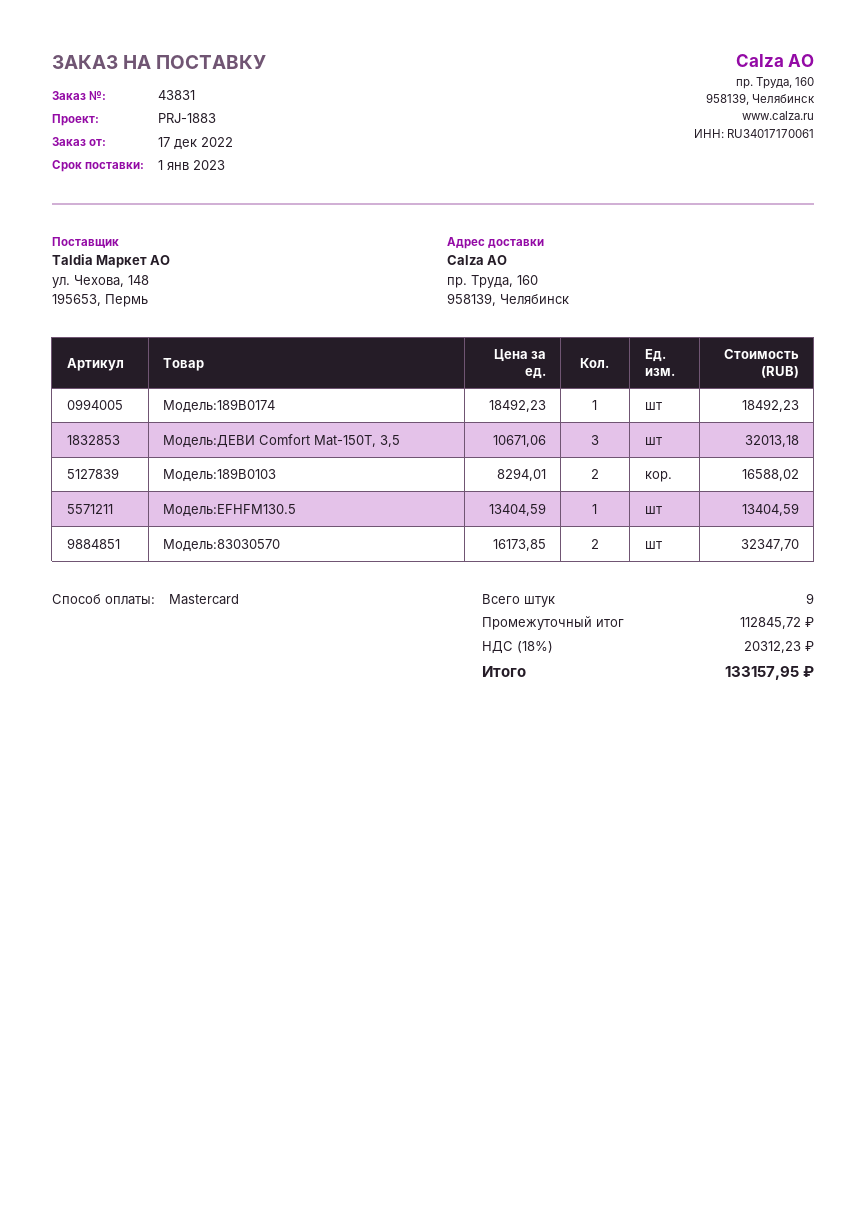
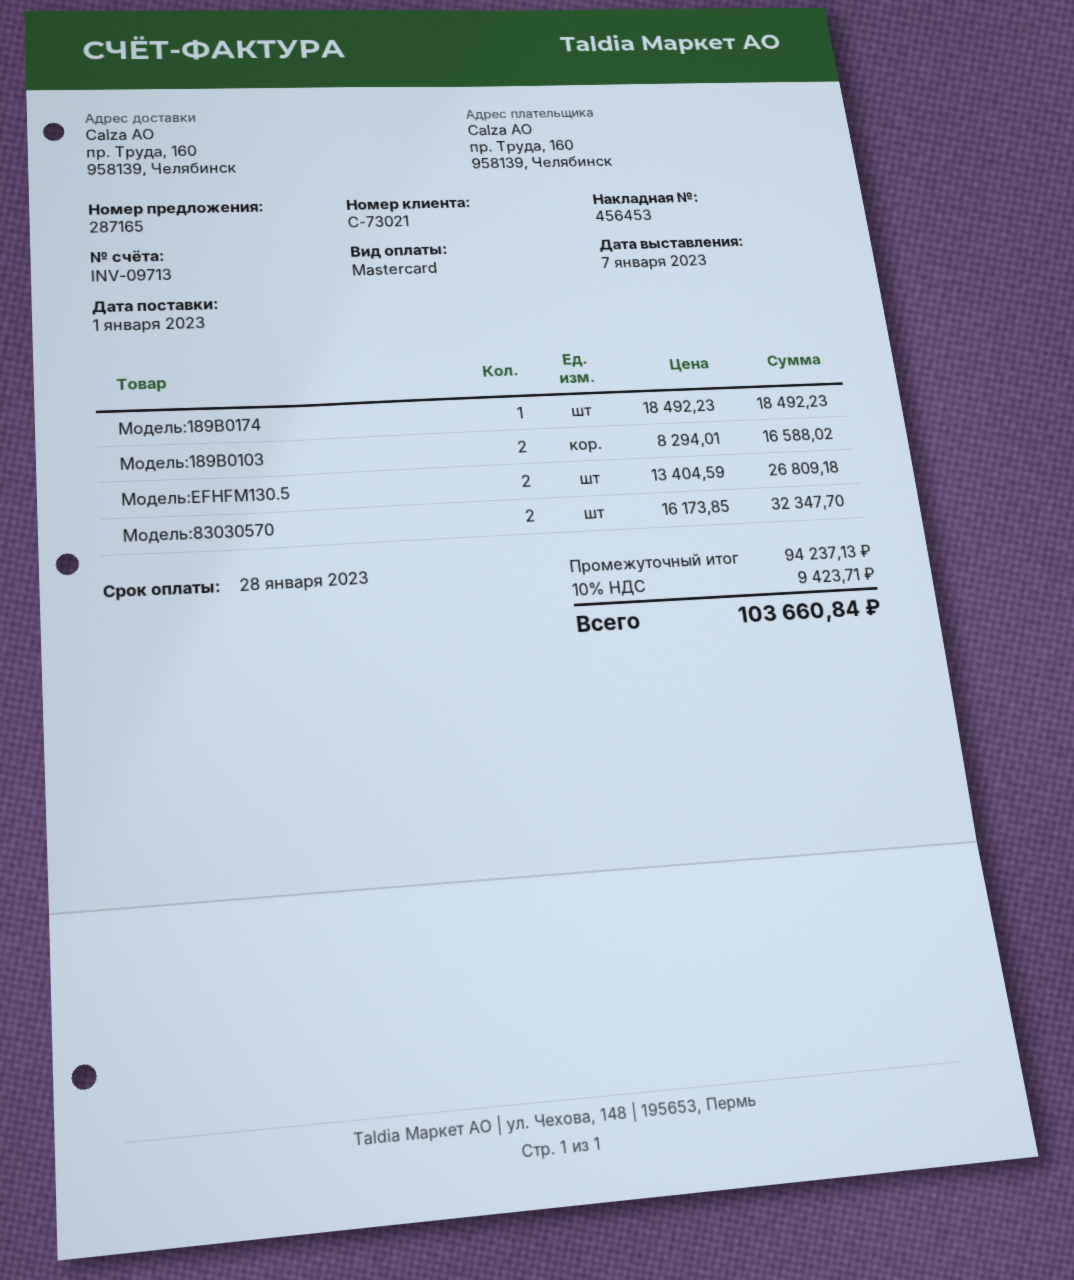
Модель:ДЕВИ Comfort Mat-150T, 3,5: 3 x 10671.06 = 32013.18 -> none
Модель:EFHFM130.5: 1 x 13404.59 = 13404.59 -> 2 x 13404.59 = 26809.18
subtotal: 112845.72 -> 94237.13
tax: 18% = 20312.23 -> 10% = 9423.71
total: 133157.95 -> 103660.84

